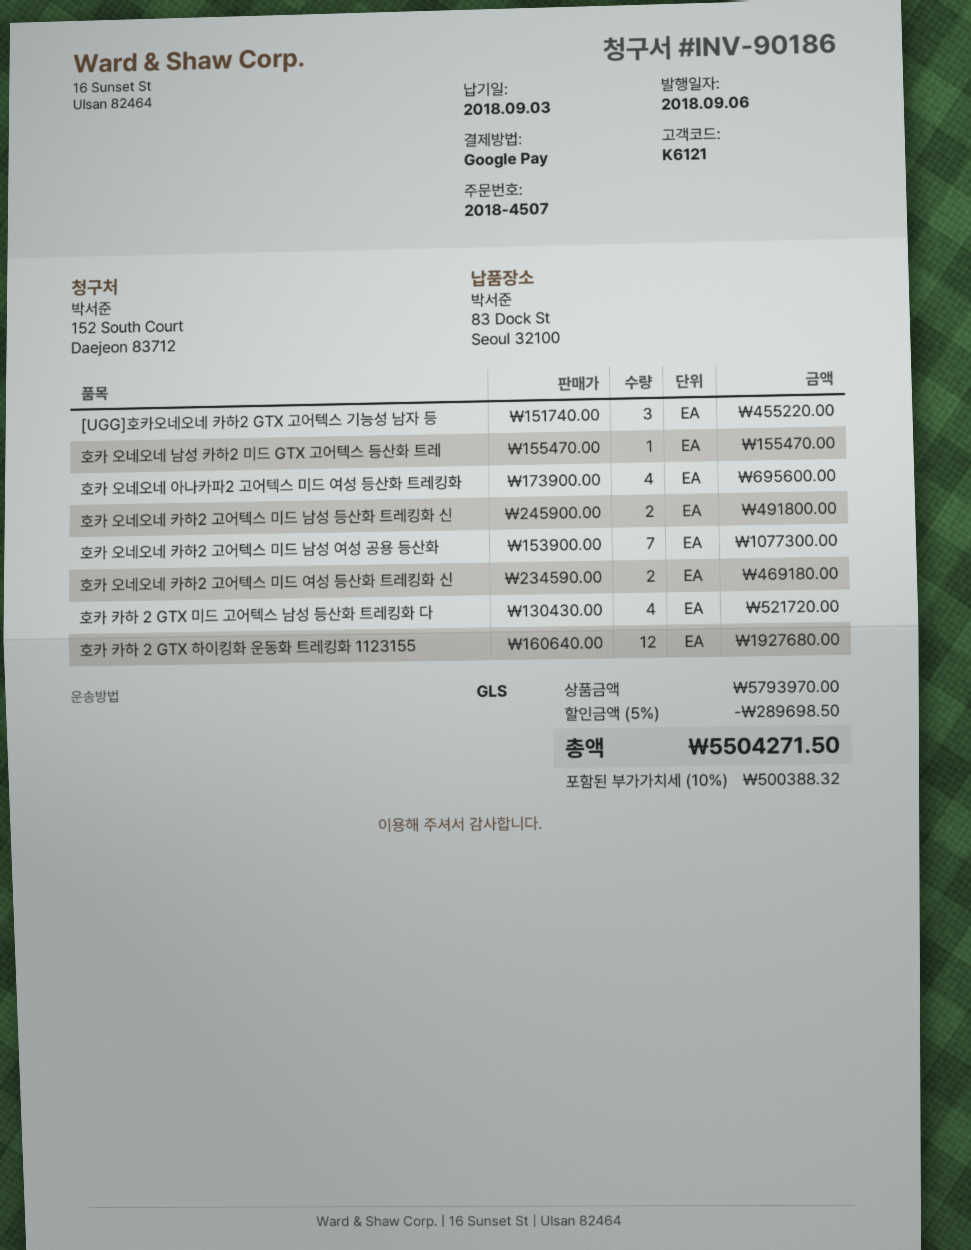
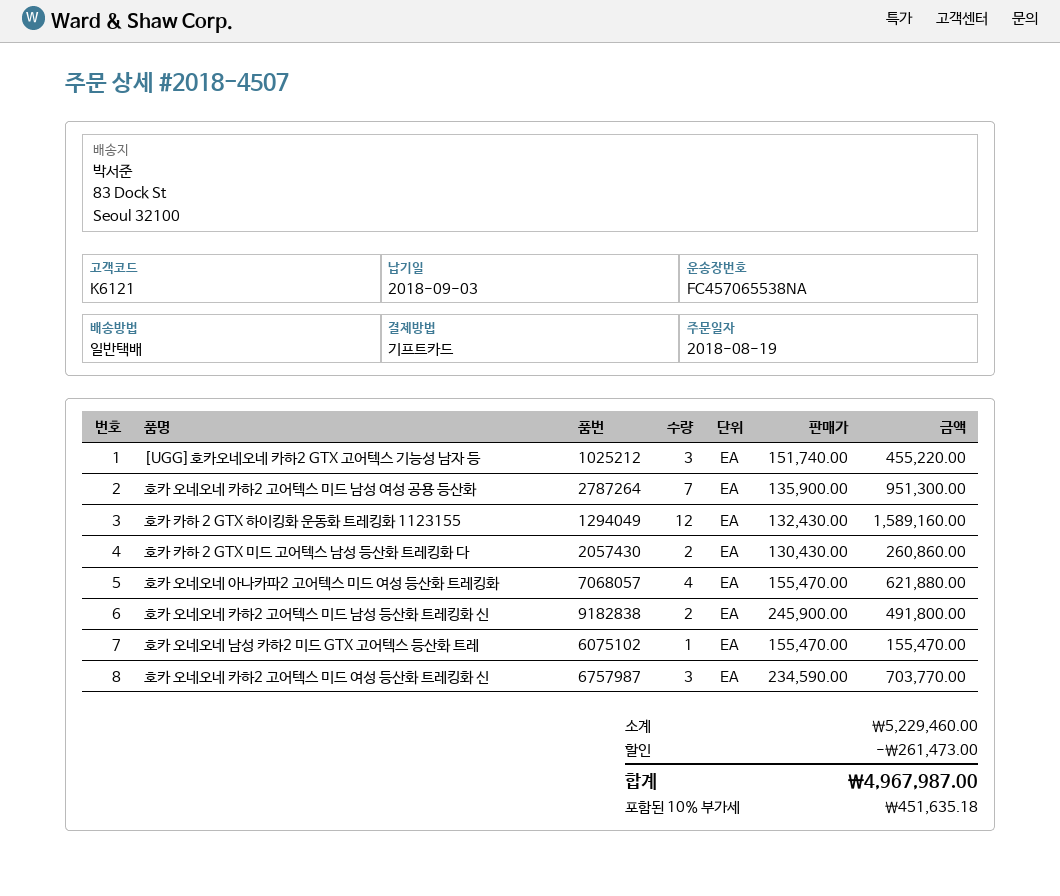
payment method: Google Pay -> gift card
shipping method: GLS -> standard
호카 오네오네 아나카파2 고어텍스 미드 여성 등산화 트레킹화: 4 x 173900.00 = 695600.00 -> 4 x 155470.00 = 621880.00
호카 오네오네 카하2 고어텍스 미드 남성 여성 공용 등산화: 7 x 153900.00 = 1077300.00 -> 7 x 135900.00 = 951300.00
호카 오네오네 카하2 고어텍스 미드 여성 등산화 트레킹화 신: 2 x 234590.00 = 469180.00 -> 3 x 234590.00 = 703770.00
호카 카하 2 GTX 미드 고어텍스 남성 등산화 트레킹화 다: 4 x 130430.00 = 521720.00 -> 2 x 130430.00 = 260860.00
호카 카하 2 GTX 하이킹화 운동화 트레킹화 1123155: 12 x 160640.00 = 1927680.00 -> 12 x 132430.00 = 1589160.00
subtotal: 5793970.00 -> 5229460.00
discount: 289698.50 -> 261473.00
tax: 10% = 500388.32 -> 10% = 451635.18
total: 5504271.50 -> 4967987.00

